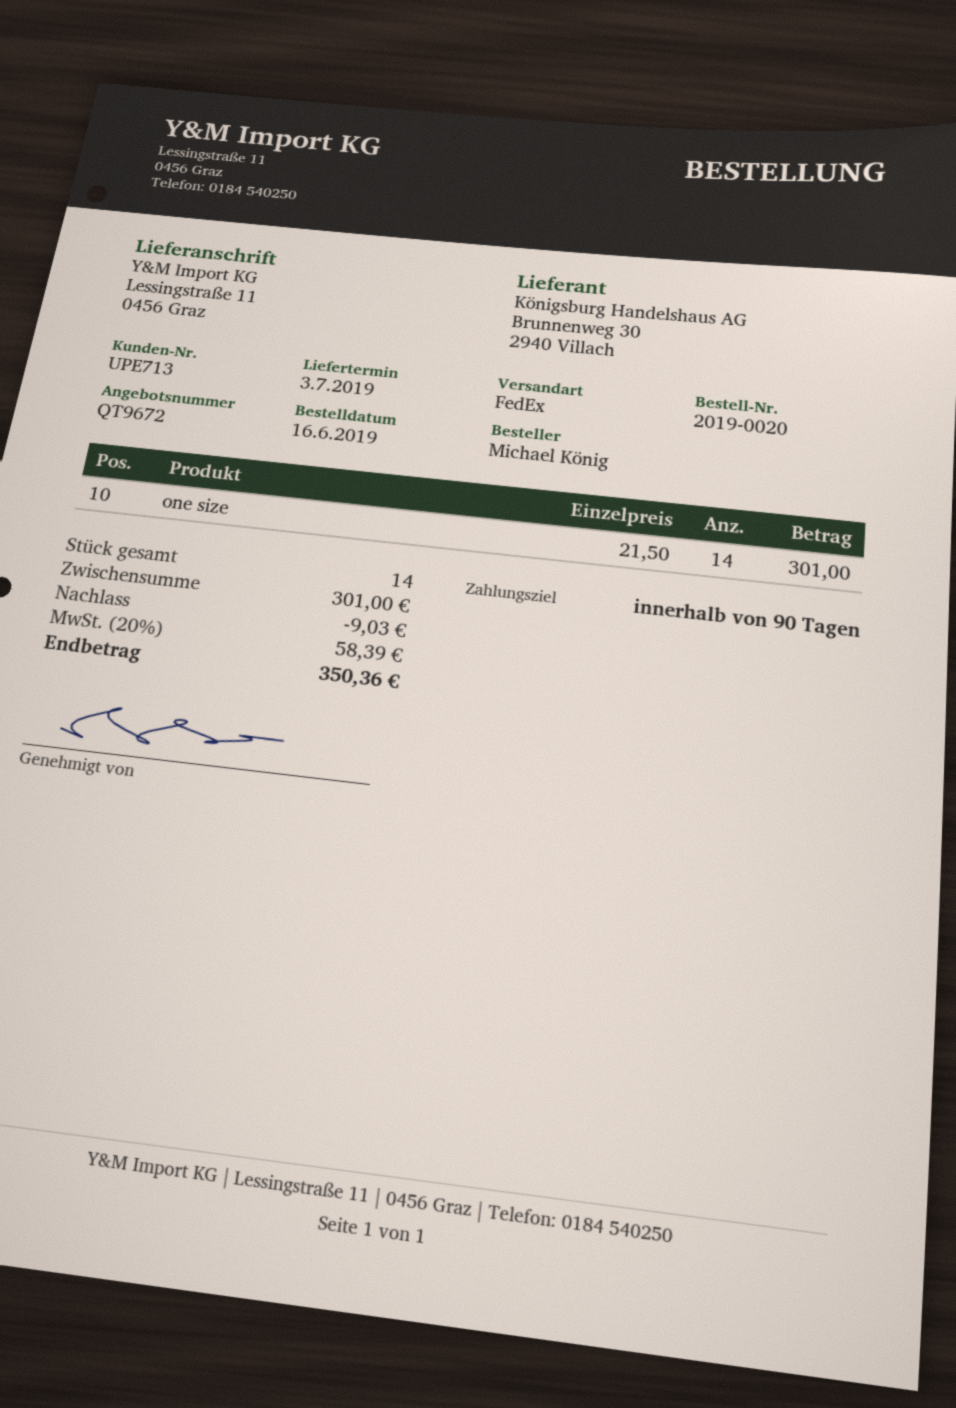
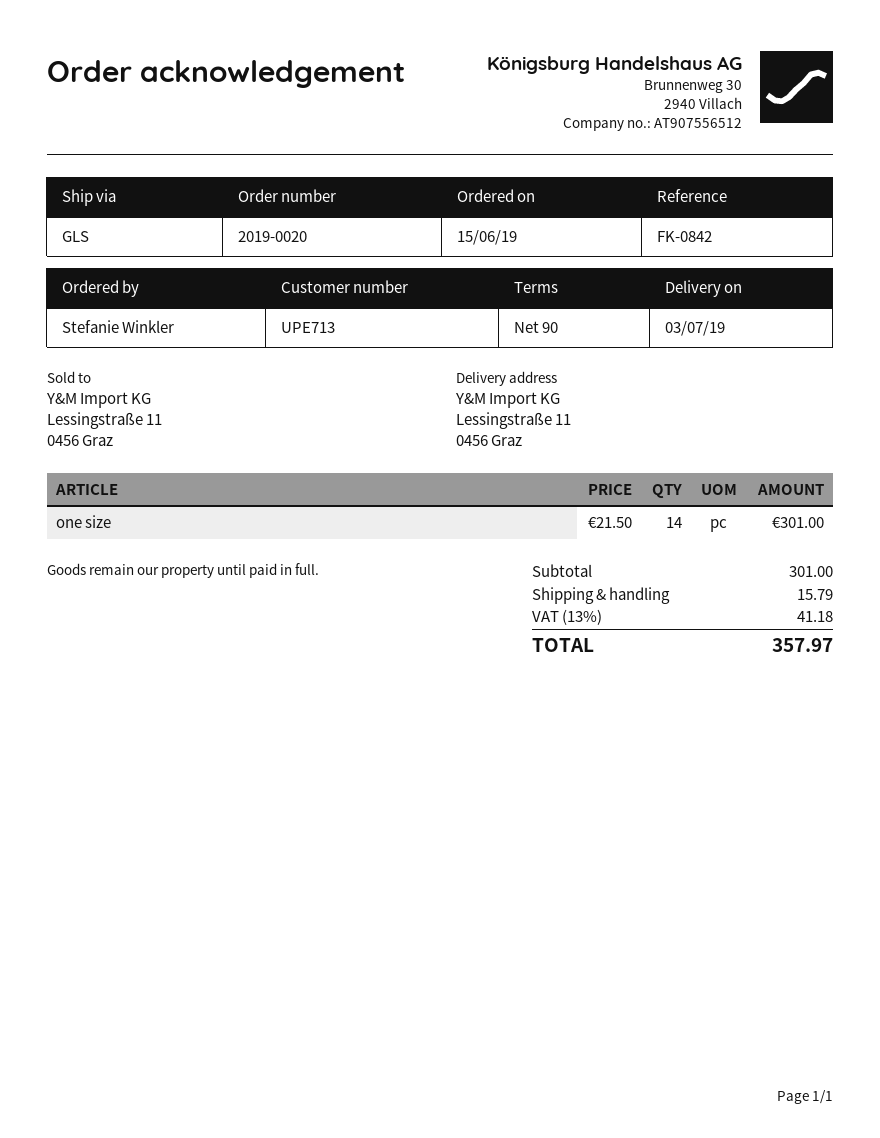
order date: 2019-06-16 -> 2019-06-15
ordered by: Michael König -> Stefanie Winkler
shipping method: FedEx -> GLS
discount: 9.03 -> none
shipping: none -> 15.79
tax: 20% = 58.39 -> 13% = 41.18
total: 350.36 -> 357.97

